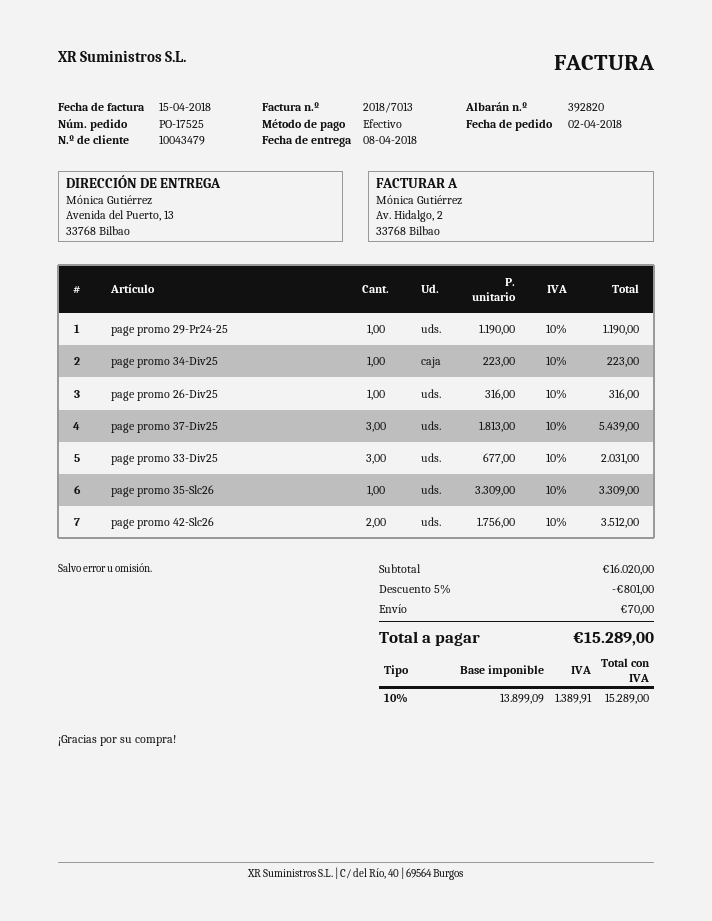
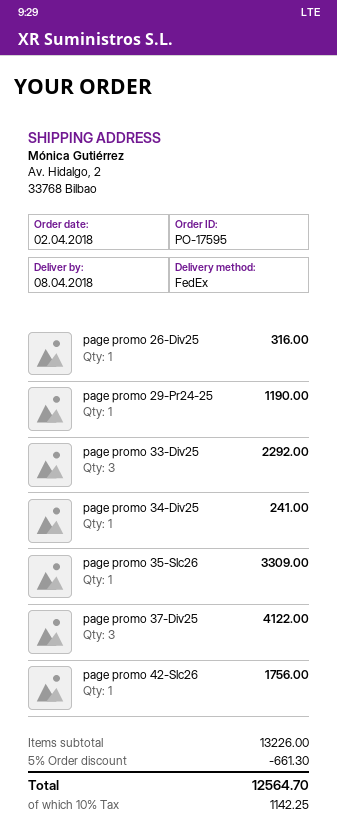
order number: PO-17525 -> PO-17595
ship to: Avenida del Puerto, 13, 33768 Bilbao -> Av. Hidalgo, 2, 33768 Bilbao
page promo 34-Div25: 1 for 223.00 -> 1 for 241.00
page promo 37-Div25: 3 for 5439.00 -> 3 for 4122.00
page promo 33-Div25: 3 for 2031.00 -> 3 for 2292.00
page promo 42-Slc26: 2 for 3512.00 -> 1 for 1756.00
subtotal: 16020.00 -> 13226.00
discount: 5% = 801.00 -> 5% = 661.30
shipping: 70.00 -> none
tax: 10% = 1389.91 -> 10% = 1142.25
total: 15289.00 -> 12564.70

